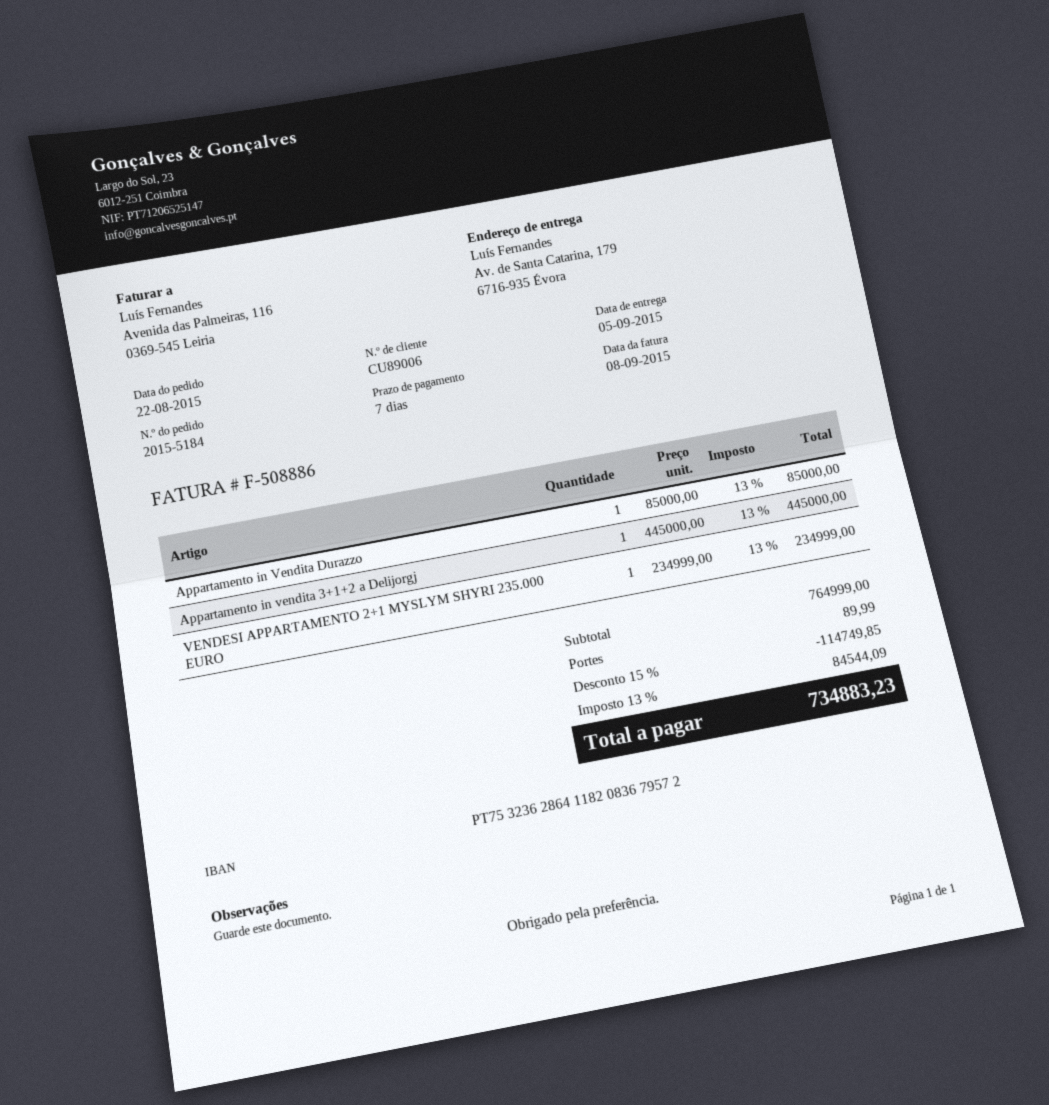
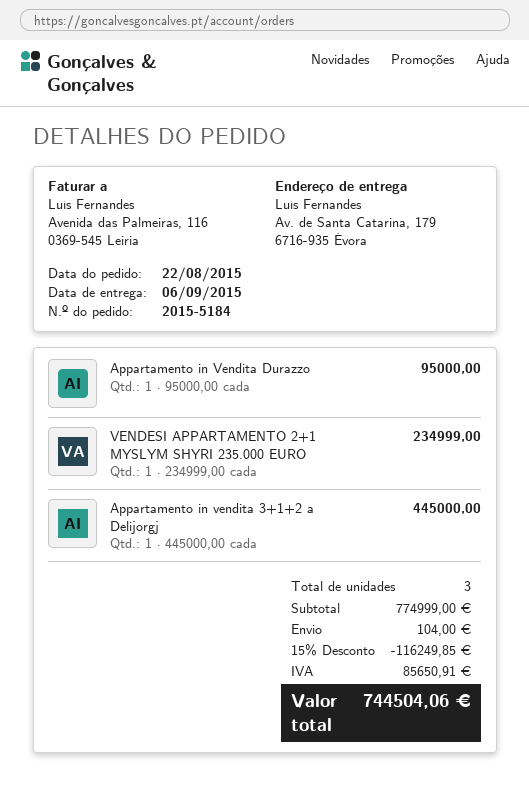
delivery date: 2015-09-05 -> 2015-09-06
Appartamento in Vendita Durazzo: 1 x 85000.00 = 85000.00 -> 1 x 95000.00 = 95000.00
subtotal: 764999.00 -> 774999.00
discount: 15% = 114749.85 -> 15% = 116249.85
shipping: 89.99 -> 104.00
tax: 84544.09 -> 85650.91
total: 734883.23 -> 744504.06

